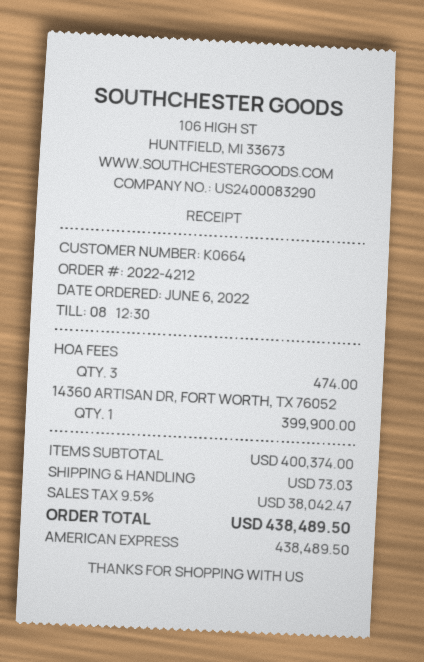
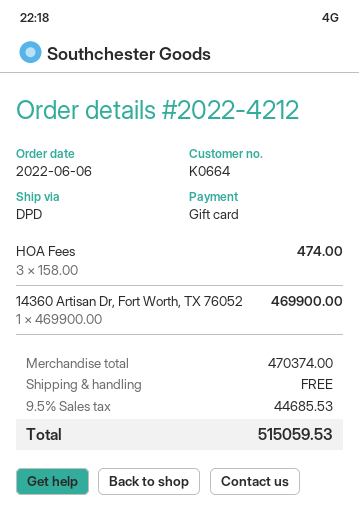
payment method: American Express -> gift card
14360 ARTISAN DR, FORT WORTH, TX 76052: 1 for 399900.00 -> 1 for 469900.00
subtotal: 400374.00 -> 470374.00
shipping: 73.03 -> 0.00
tax: 9.5% = 38042.47 -> 9.5% = 44685.53
total: 438489.50 -> 515059.53

